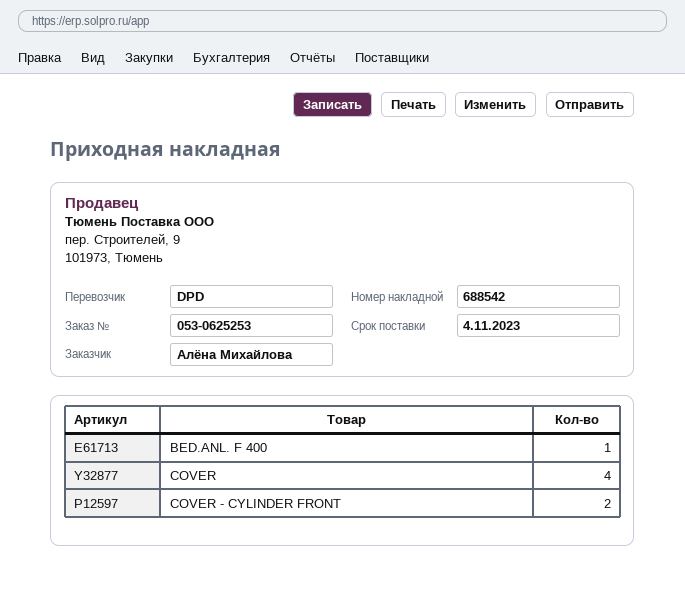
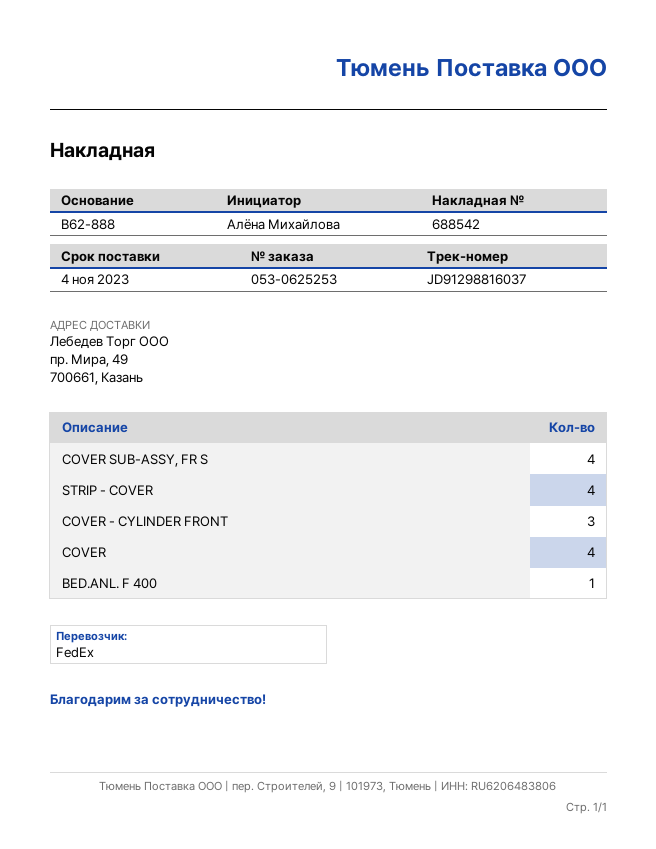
shipping method: DPD -> FedEx
COVER - CYLINDER FRONT: 2 -> 3
COVER SUB-ASSY, FR S: none -> 4
STRIP - COVER: none -> 4

